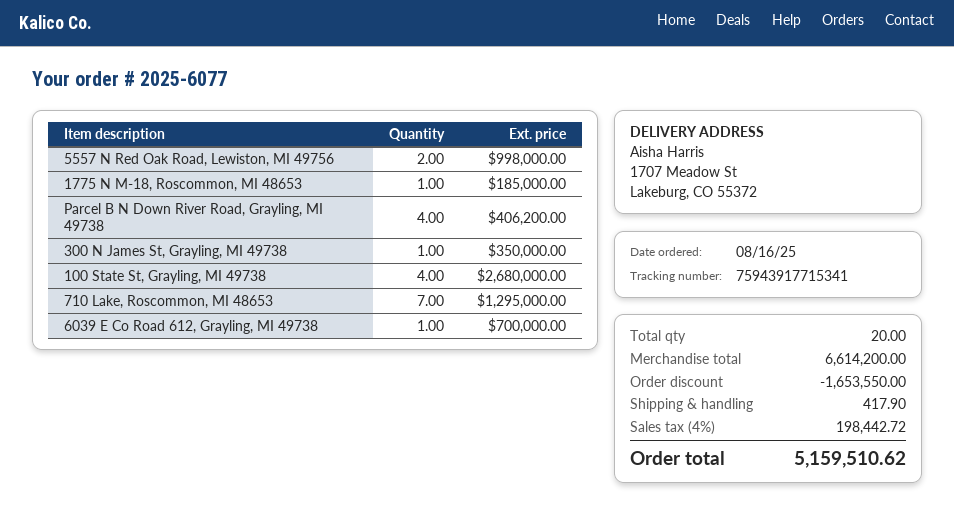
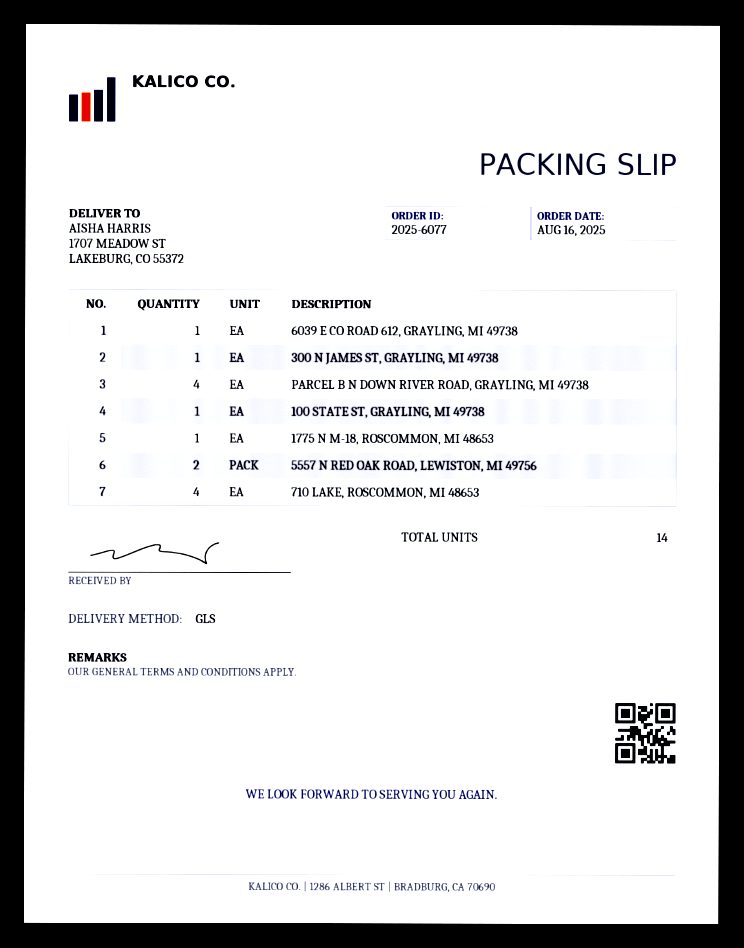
100 State St, Grayling, MI 49738: 4 -> 1
710 Lake, Roscommon, MI 48653: 7 -> 4
total quantity: 20 -> 14

